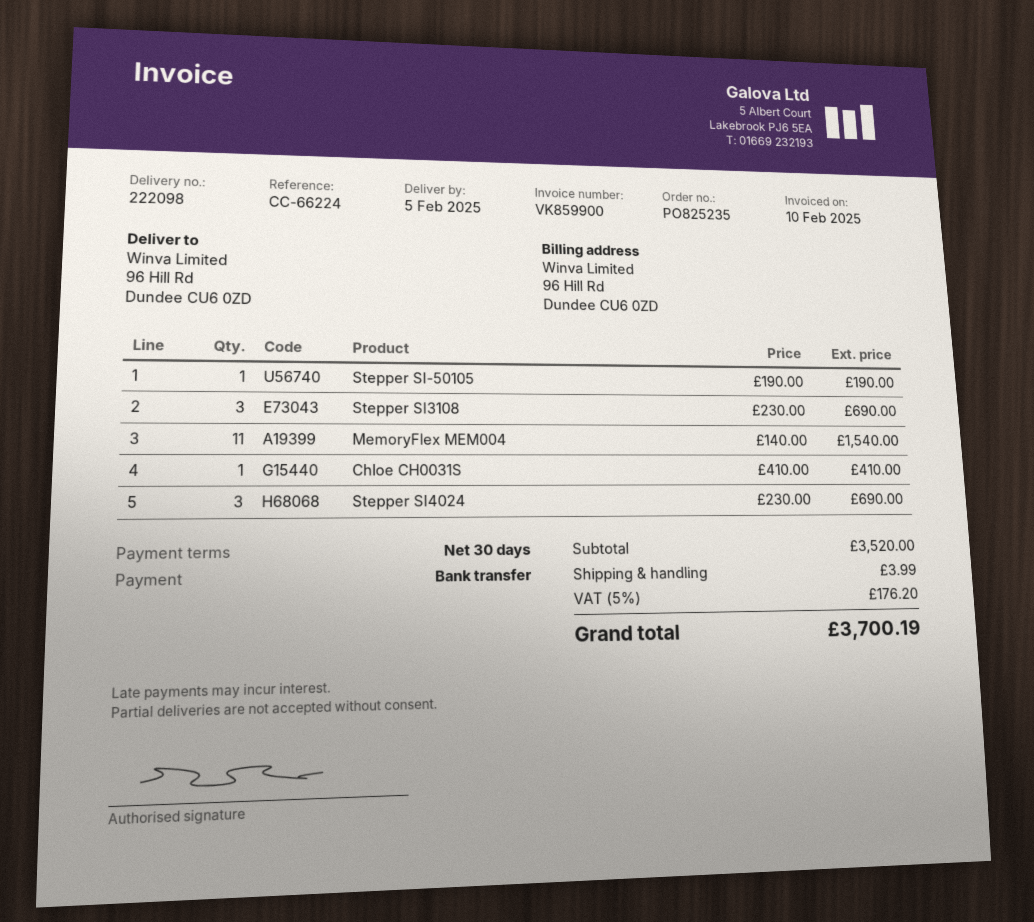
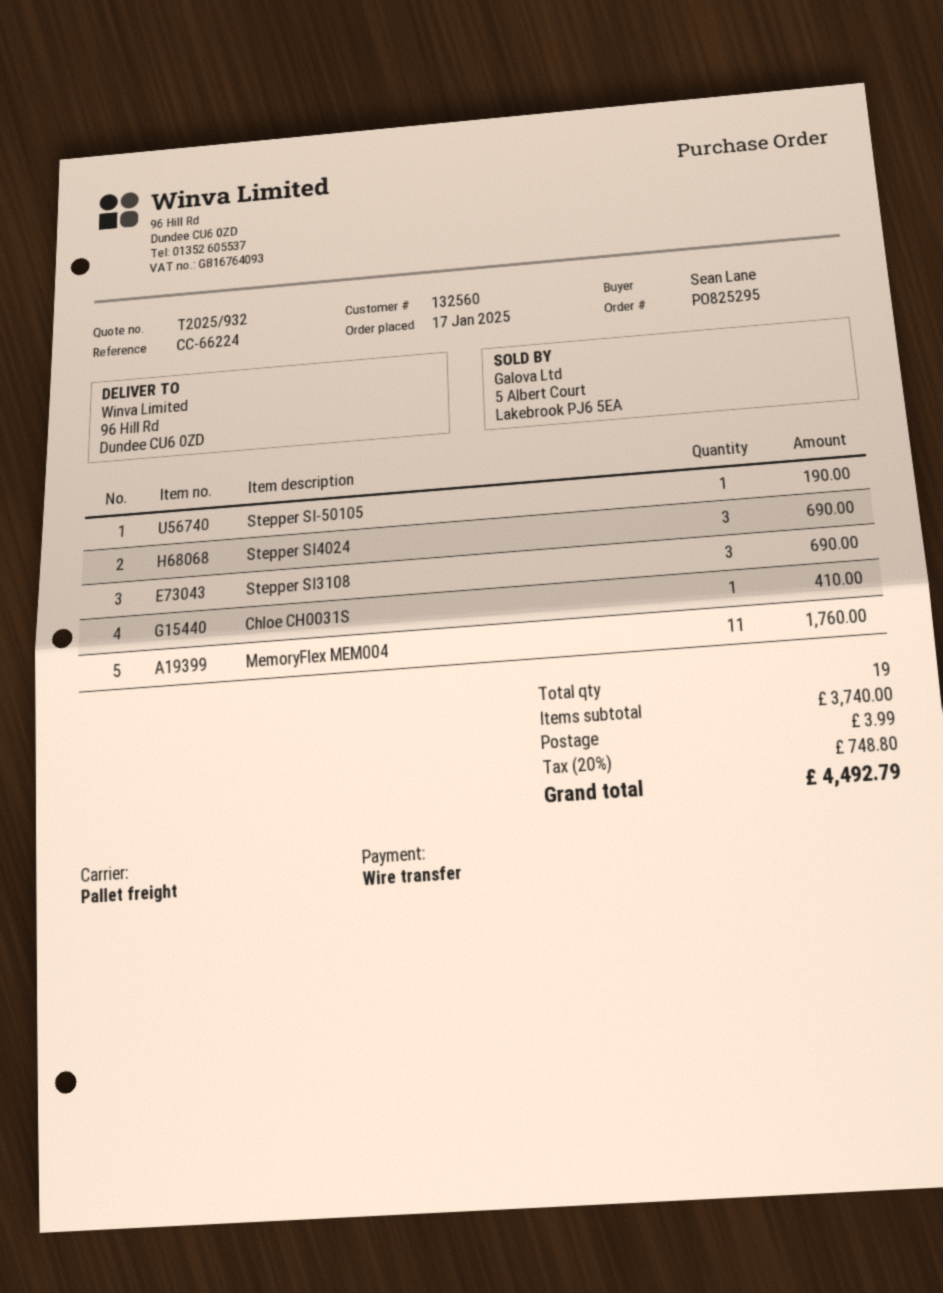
order number: PO825235 -> PO825295
MemoryFlex MEM004: 11 for 1540.00 -> 11 for 1760.00
subtotal: 3520.00 -> 3740.00
tax: 5% = 176.20 -> 20% = 748.80
total: 3700.19 -> 4492.79

